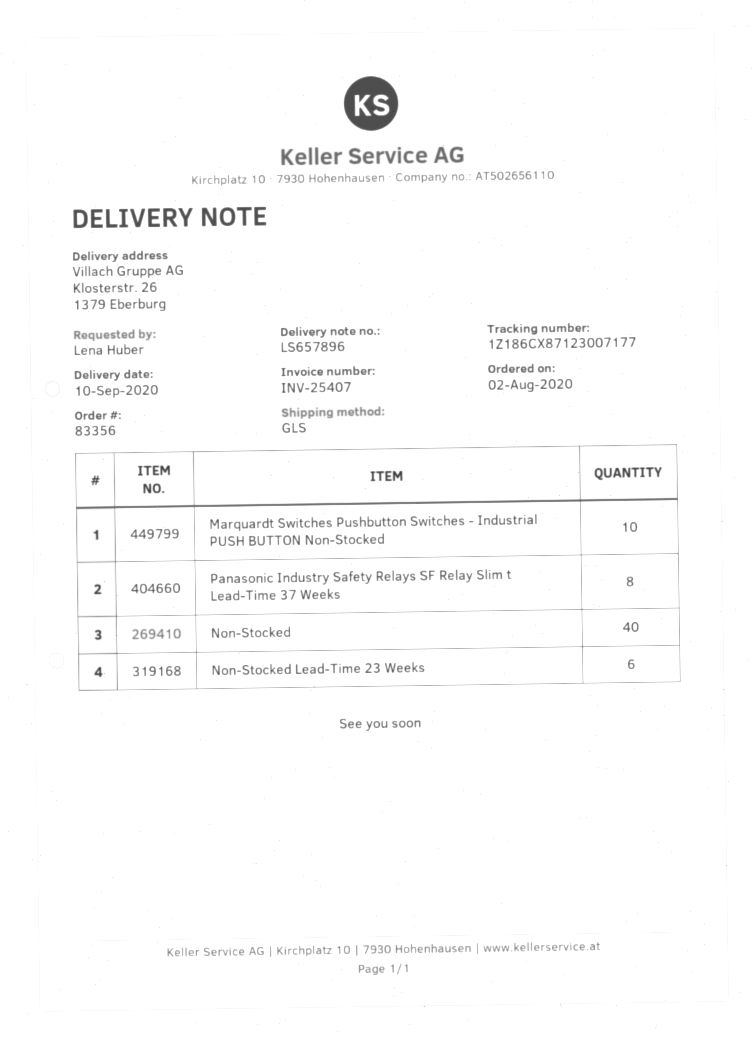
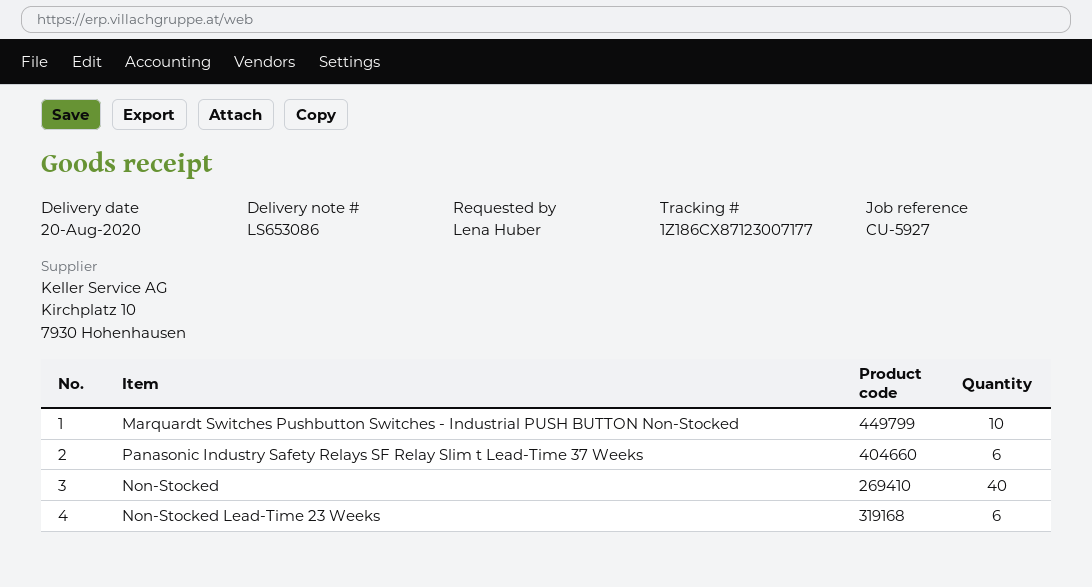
delivery note number: LS657896 -> LS653086
delivery date: 2020-09-10 -> 2020-08-20
Panasonic Industry Safety Relays SF Relay Slim t Lead-Time 37 Weeks: 8 -> 6

